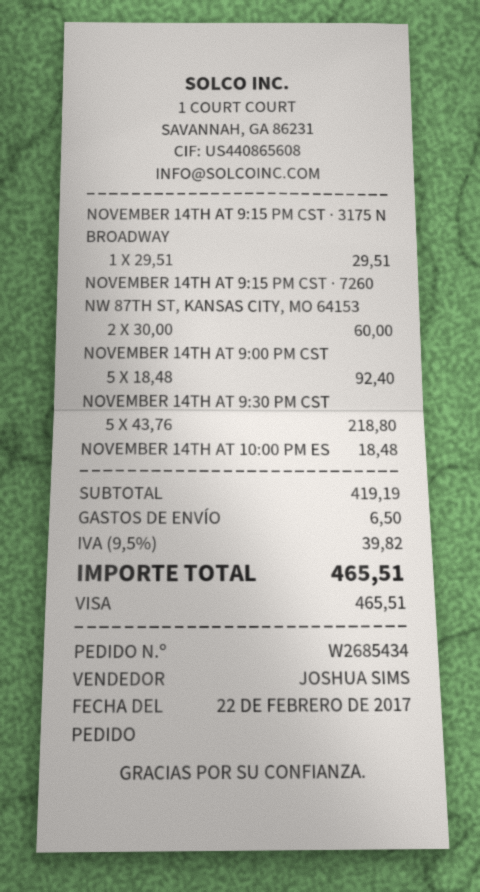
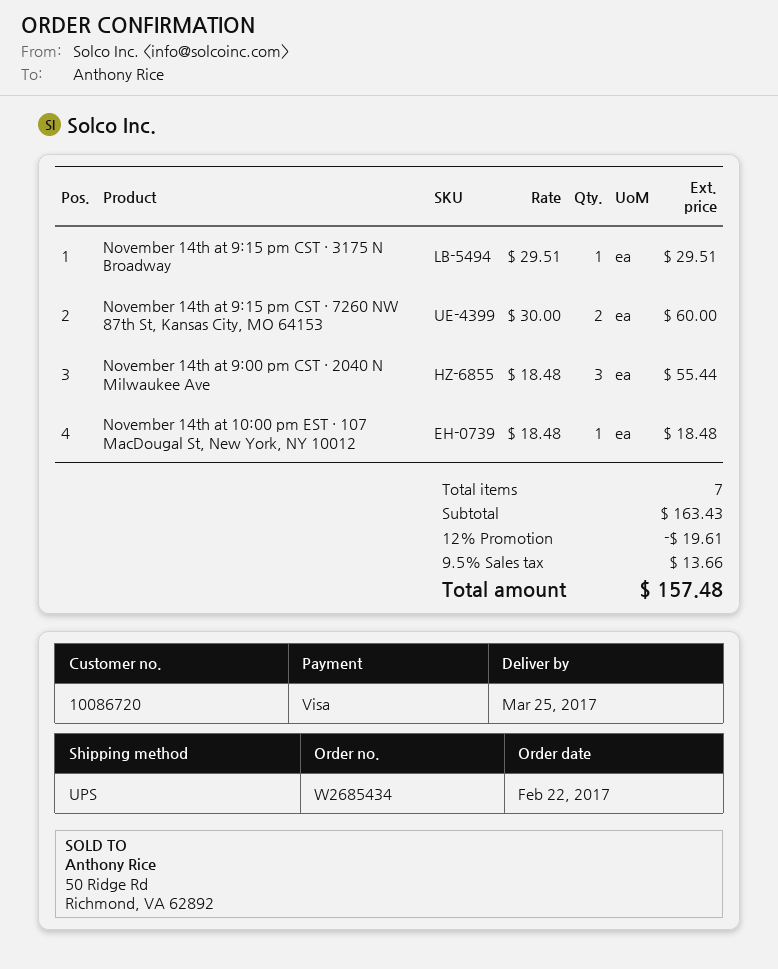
NOVEMBER 14TH AT 9:00 PM CST: 5 x 18.48 = 92.40 -> 3 x 18.48 = 55.44
NOVEMBER 14TH AT 9:30 PM CST: 5 x 43.76 = 218.80 -> none
subtotal: 419.19 -> 163.43
discount: none -> 12% = 19.61
shipping: 6.50 -> none
tax: 9.5% = 39.82 -> 9.5% = 13.66
total: 465.51 -> 157.48

